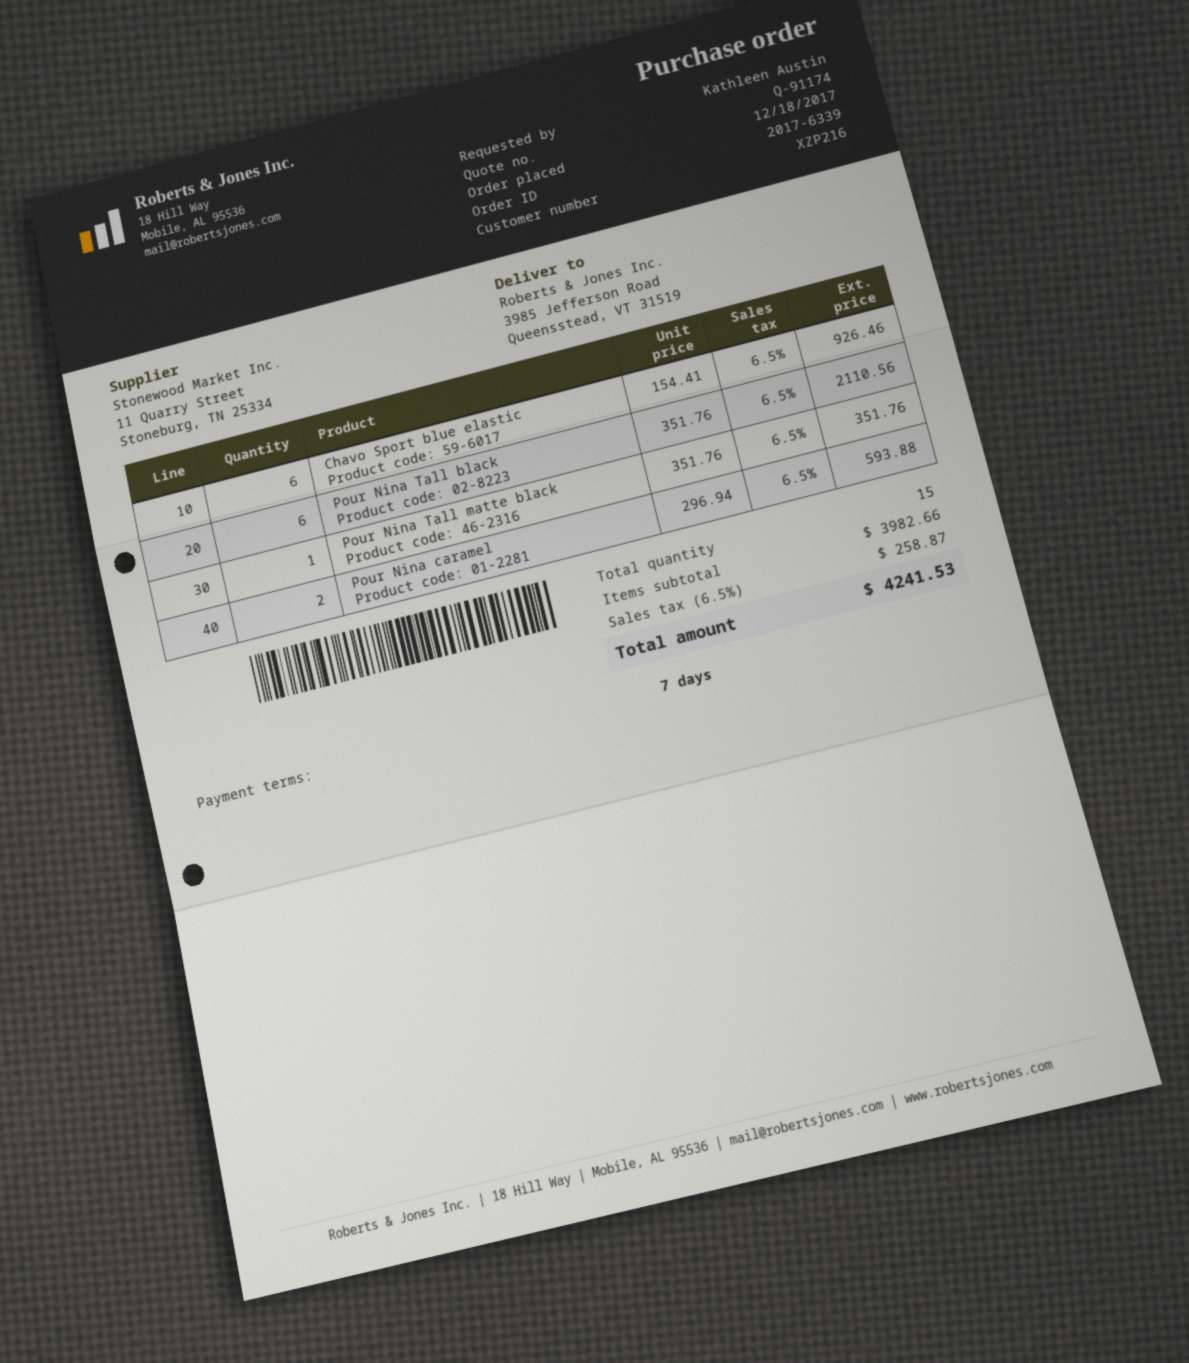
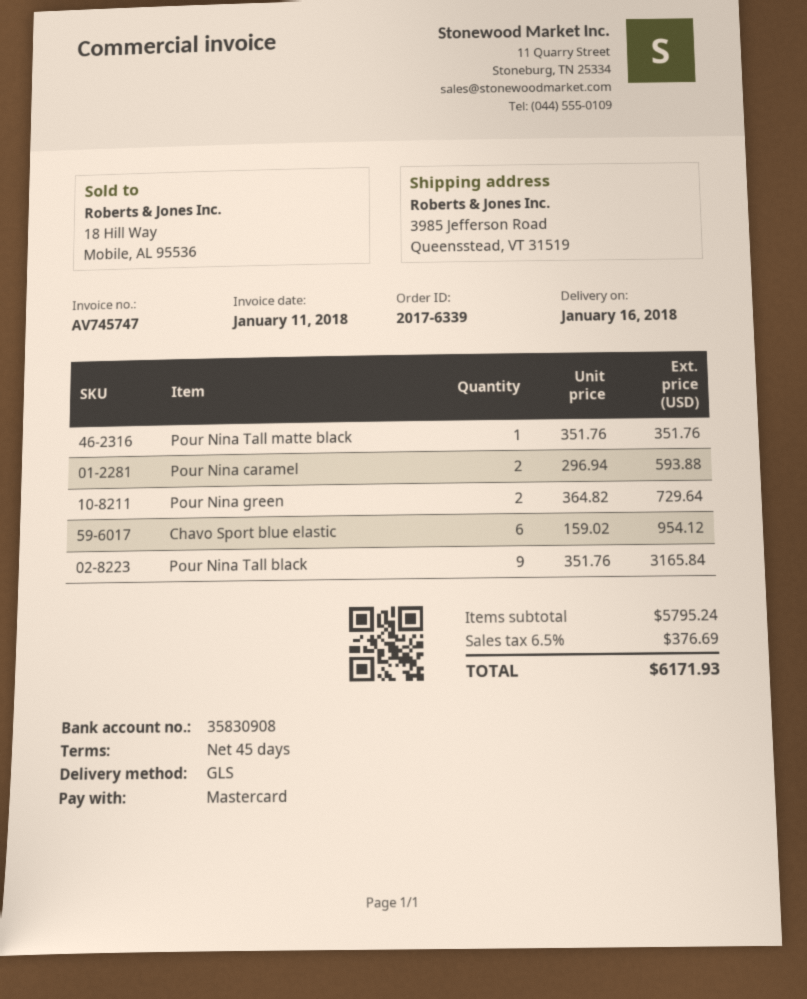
payment terms: 7 days -> 45 days
Chavo Sport blue elastic: 6 x 154.41 = 926.46 -> 6 x 159.02 = 954.12
Pour Nina Tall black: 6 x 351.76 = 2110.56 -> 9 x 351.76 = 3165.84
Pour Nina green: none -> 2 x 364.82 = 729.64
subtotal: 3982.66 -> 5795.24
tax: 6.5% = 258.87 -> 6.5% = 376.69
total: 4241.53 -> 6171.93

